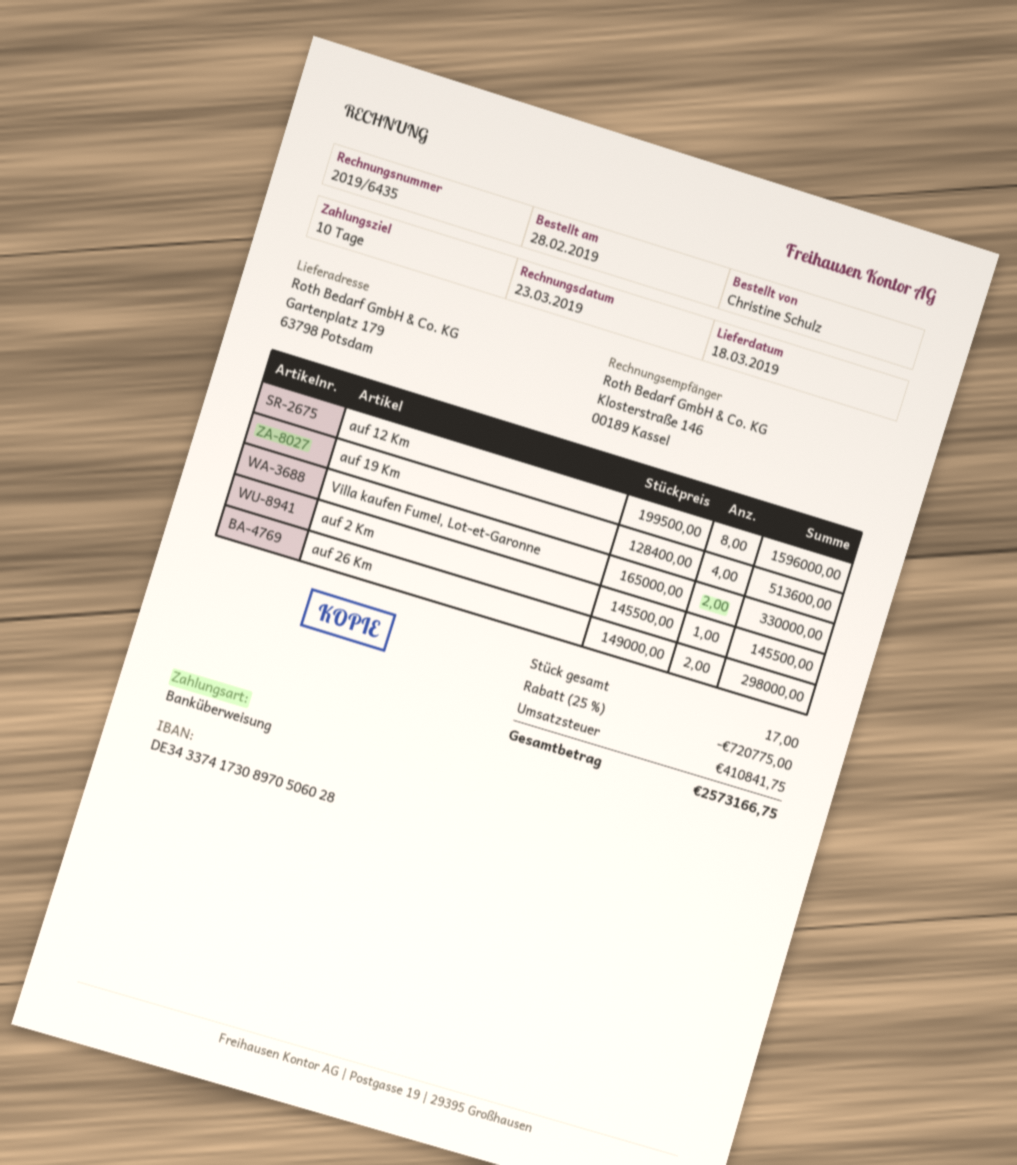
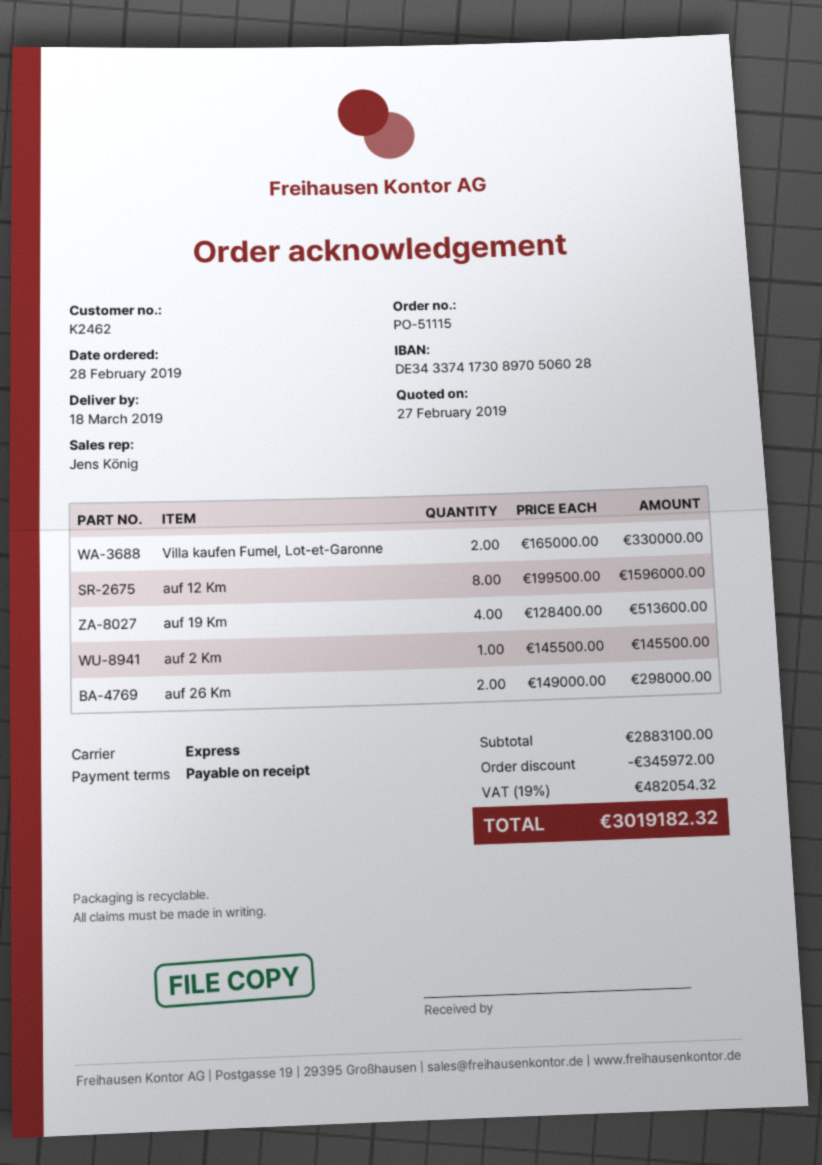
payment terms: 10 days -> on receipt
discount: 720775.00 -> 345972.00
tax: 410841.75 -> 482054.32
total: 2573166.75 -> 3019182.32

